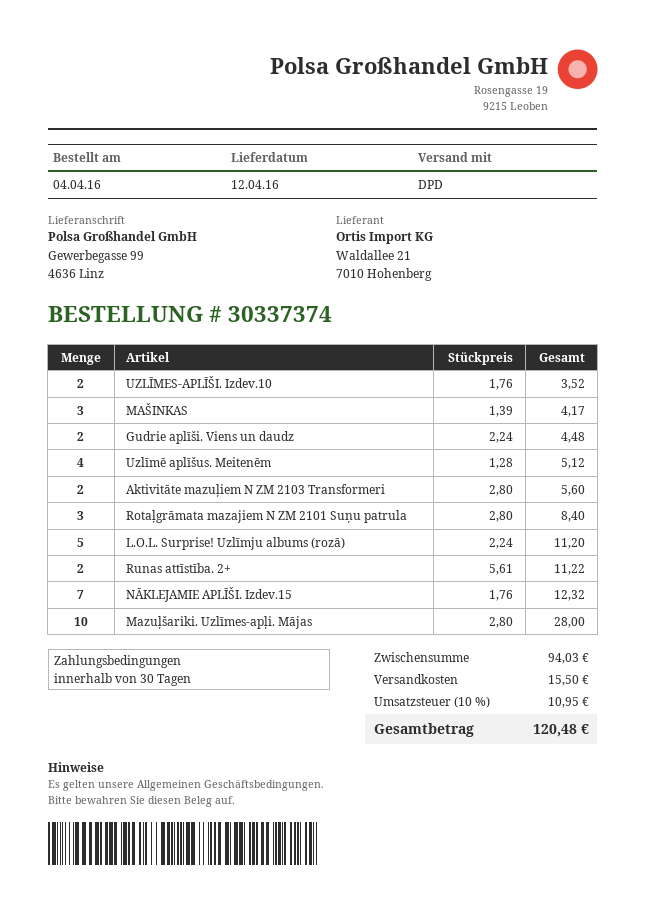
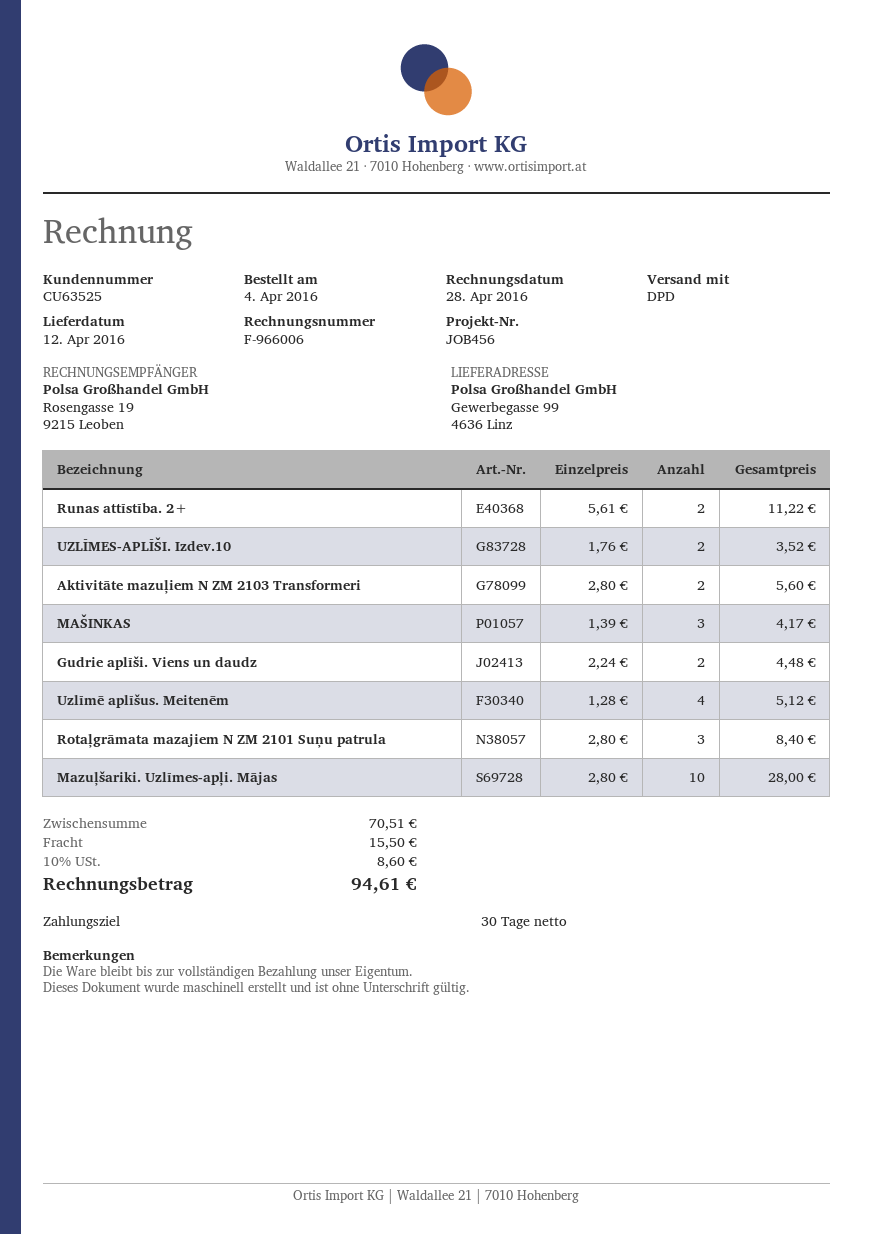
L.O.L. Surprise! Uzlīmju albums (rozā): 5 x 2.24 = 11.20 -> none
NĀKLEJAMIE APLĪŠI. Izdev.15: 7 x 1.76 = 12.32 -> none
subtotal: 94.03 -> 70.51
tax: 10% = 10.95 -> 10% = 8.60
total: 120.48 -> 94.61

